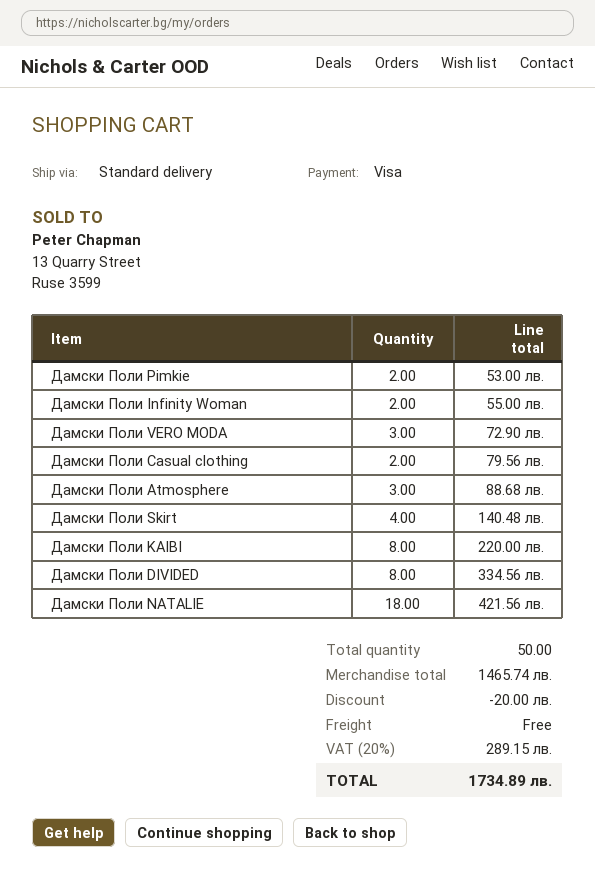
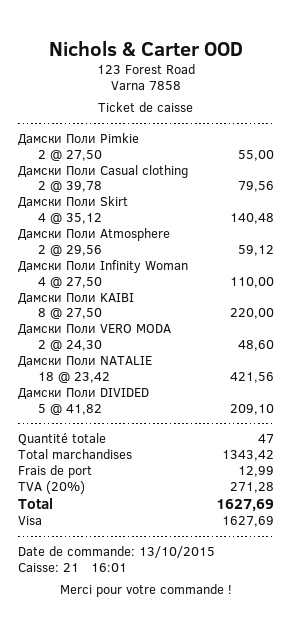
Дамски Поли Pimkie: 2 for 53.00 -> 2 for 55.00
Дамски Поли Infinity Woman: 2 for 55.00 -> 4 for 110.00
Дамски Поли VERO MODA: 3 for 72.90 -> 2 for 48.60
Дамски Поли Atmosphere: 3 for 88.68 -> 2 for 59.12
Дамски Поли DIVIDED: 8 for 334.56 -> 5 for 209.10
total quantity: 50 -> 47
subtotal: 1465.74 -> 1343.42
discount: 20.00 -> none
shipping: 0.00 -> 12.99
tax: 20% = 289.15 -> 20% = 271.28
total: 1734.89 -> 1627.69

